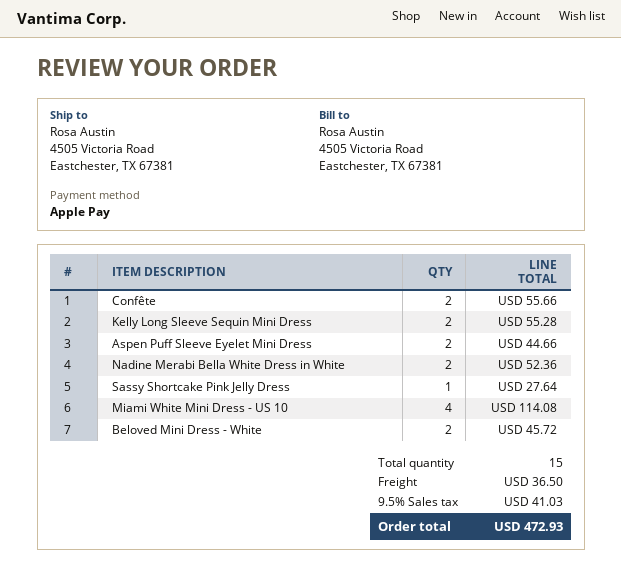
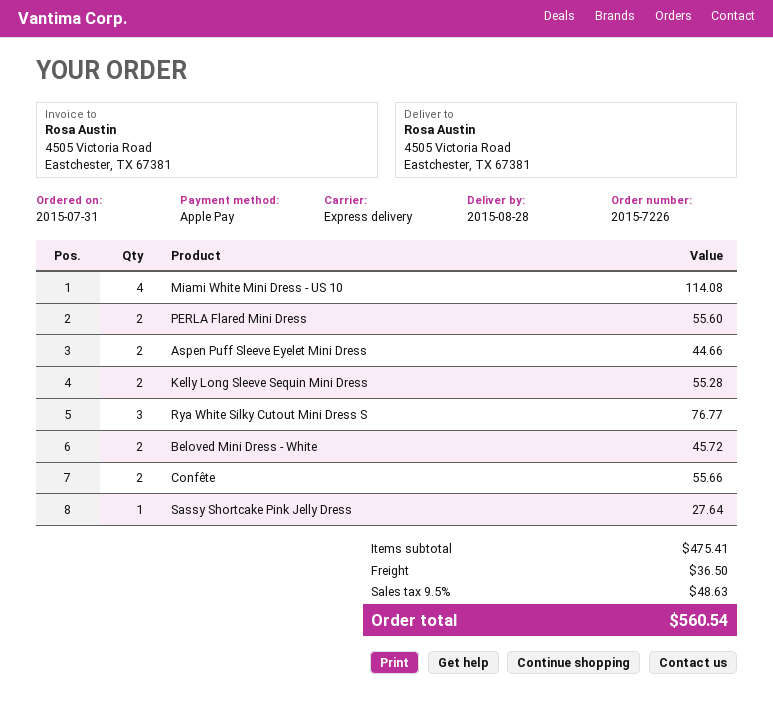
Nadine Merabi Bella White Dress in White: 2 for 52.36 -> none
PERLA Flared Mini Dress: none -> 2 for 55.60
Rya White Silky Cutout Mini Dress S: none -> 3 for 76.77
tax: 9.5% = 41.03 -> 9.5% = 48.63
total: 472.93 -> 560.54

